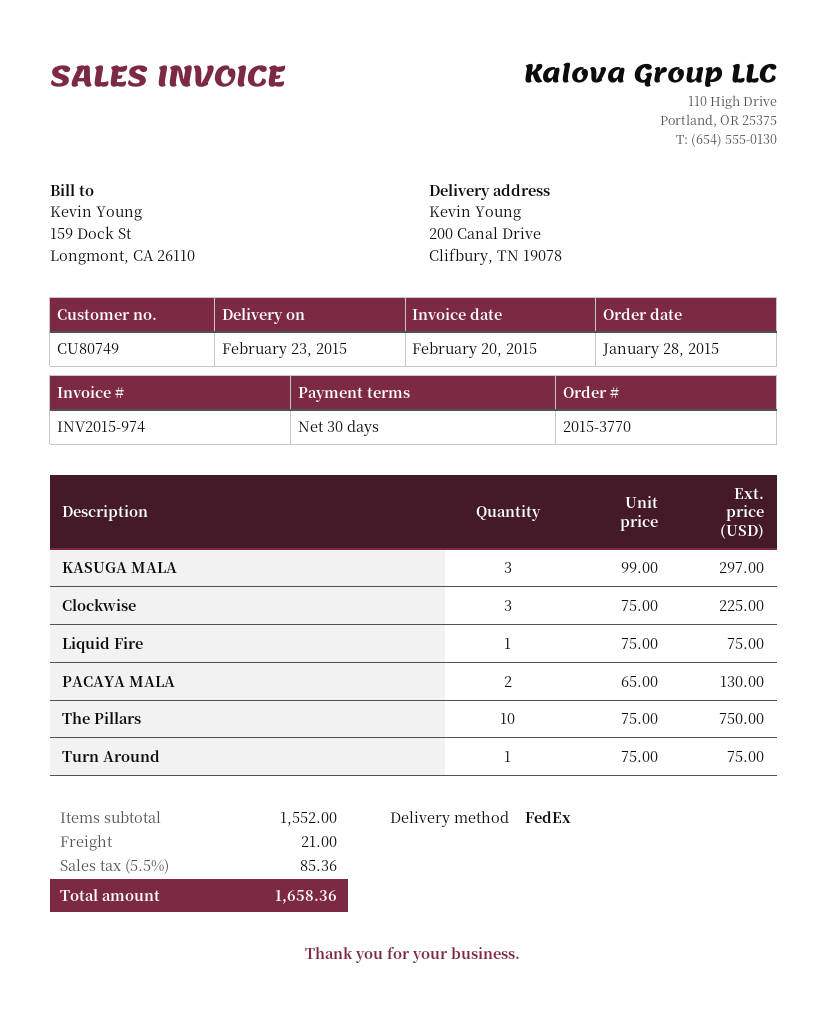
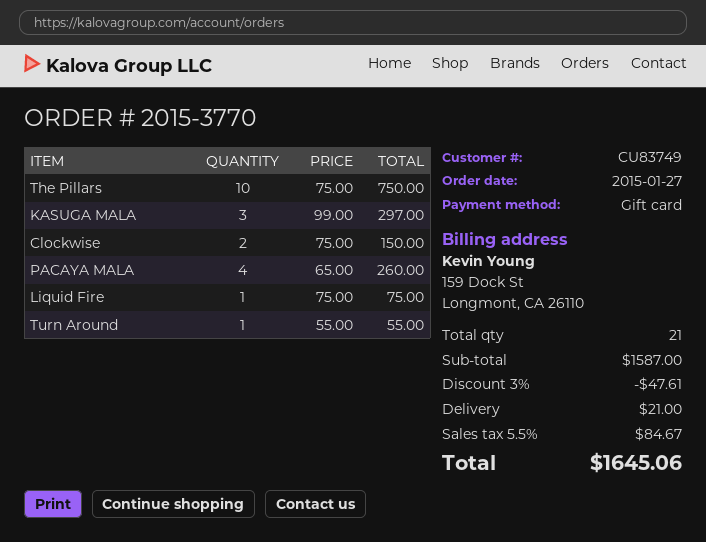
order date: 2015-01-28 -> 2015-01-27
customer number: CU80749 -> CU83749
Clockwise: 3 x 75.00 = 225.00 -> 2 x 75.00 = 150.00
PACAYA MALA: 2 x 65.00 = 130.00 -> 4 x 65.00 = 260.00
Turn Around: 1 x 75.00 = 75.00 -> 1 x 55.00 = 55.00
subtotal: 1552.00 -> 1587.00
discount: none -> 3% = 47.61
tax: 5.5% = 85.36 -> 5.5% = 84.67
total: 1658.36 -> 1645.06

